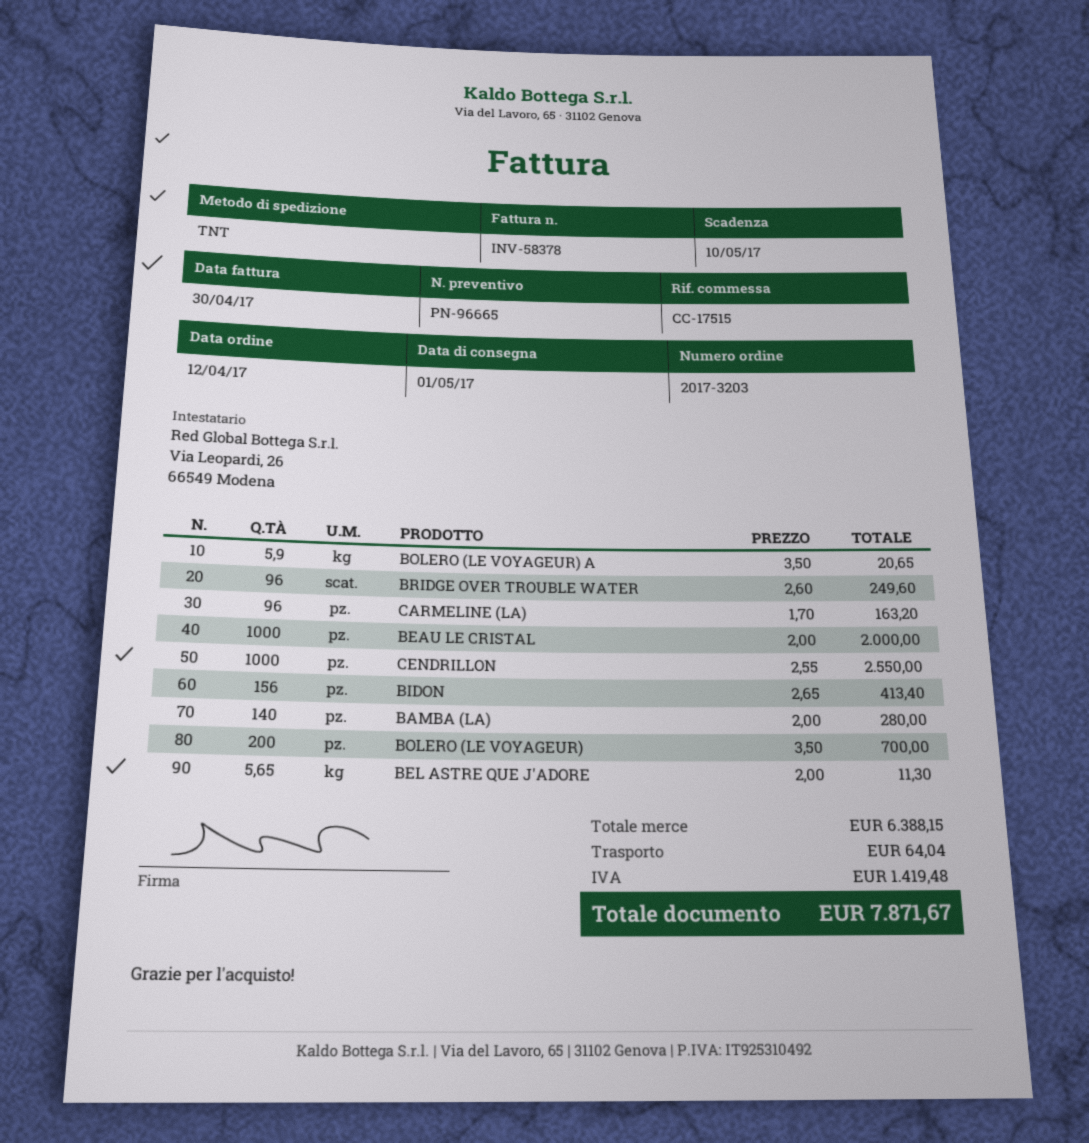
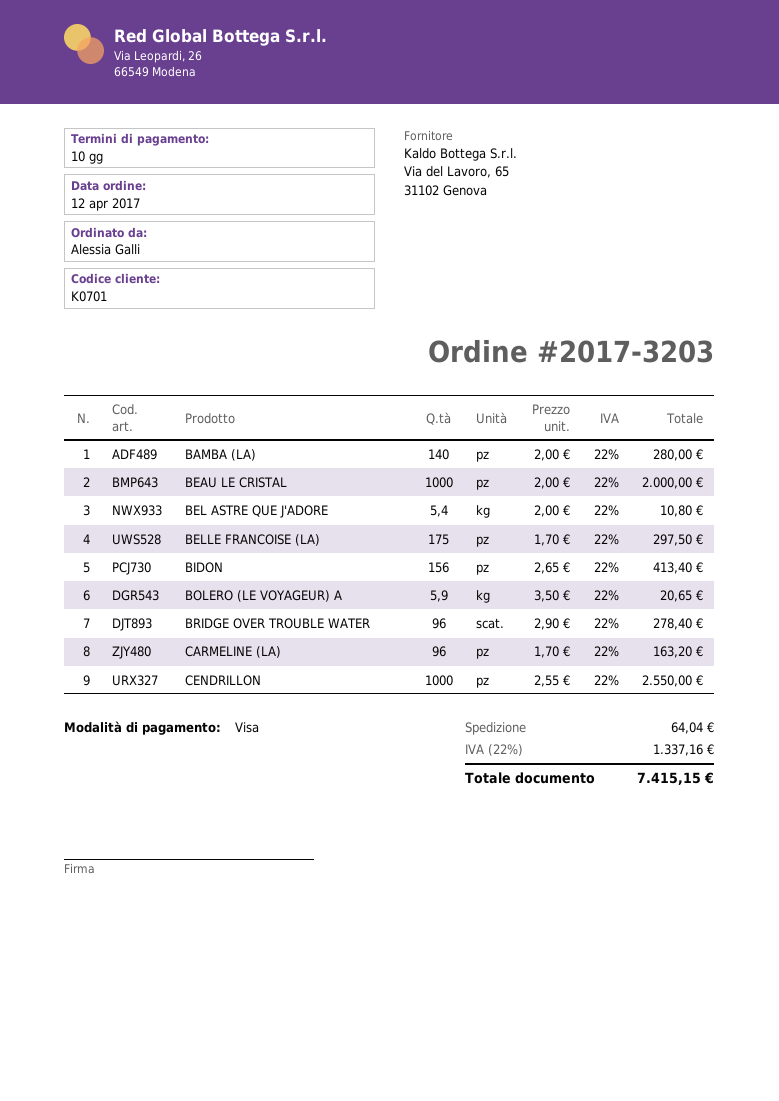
BRIDGE OVER TROUBLE WATER: 96 x 2.60 = 249.60 -> 96 x 2.90 = 278.40
BOLERO (LE VOYAGEUR): 200 x 3.50 = 700.00 -> none
BEL ASTRE QUE J'ADORE: 5.65 x 2.00 = 11.30 -> 5.4 x 2.00 = 10.80
BELLE FRANCOISE (LA): none -> 175 x 1.70 = 297.50
tax: 1419.48 -> 1337.16
total: 7871.67 -> 7415.15

